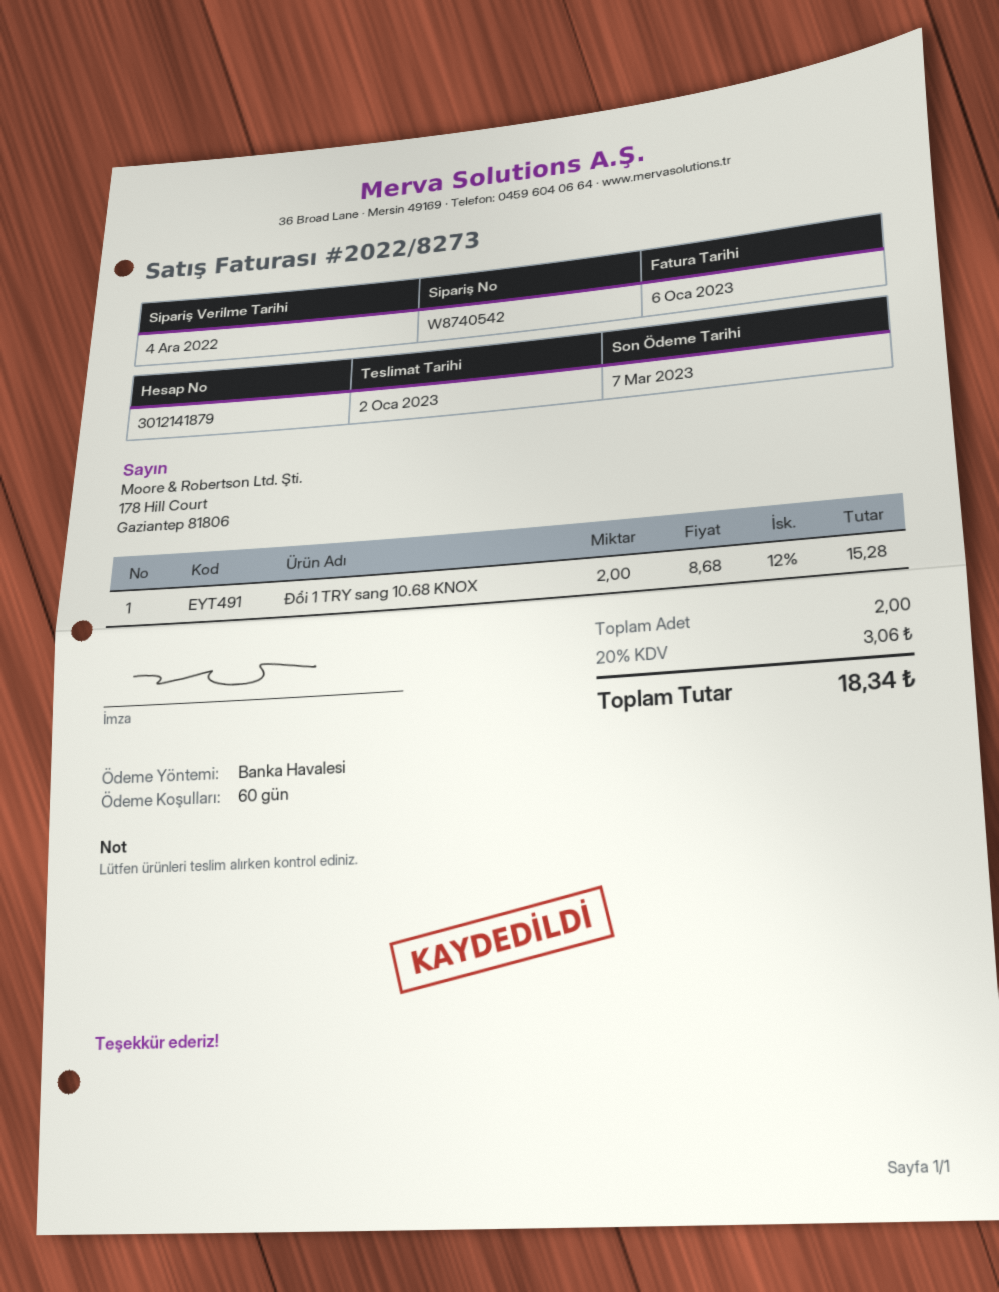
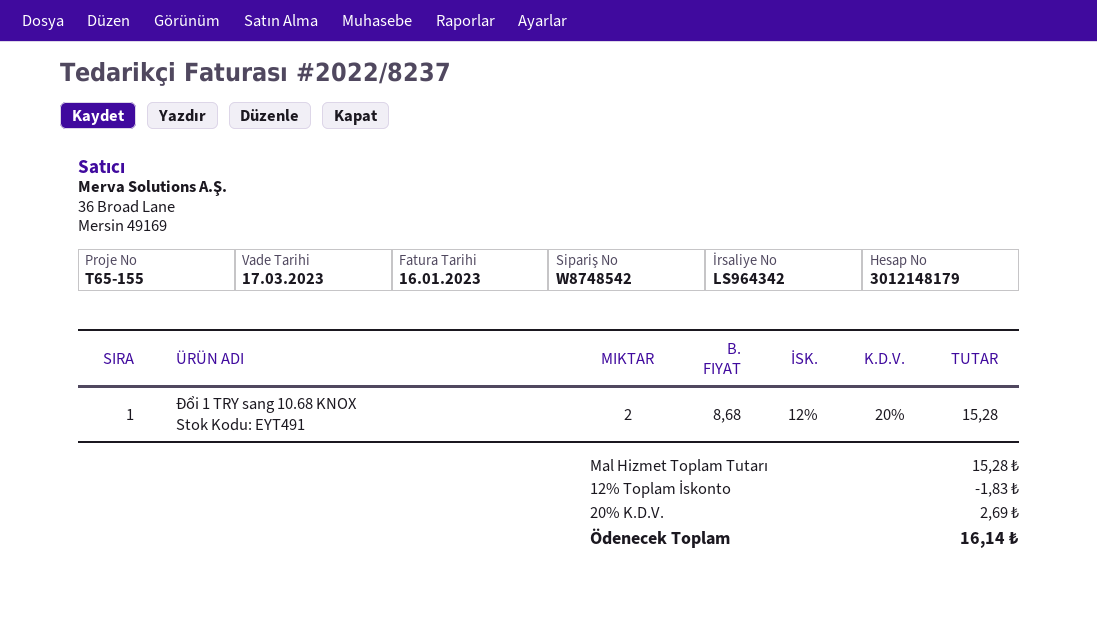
order number: W8740542 -> W8748542
invoice number: 2022/8273 -> 2022/8237
invoice date: 2023-01-06 -> 2023-01-16
due date: 2023-03-07 -> 2023-03-17
bank account: 3012141879 -> 3012148179
discount: none -> 12% = 1.83
tax: 20% = 3.06 -> 20% = 2.69
total: 18.34 -> 16.14

